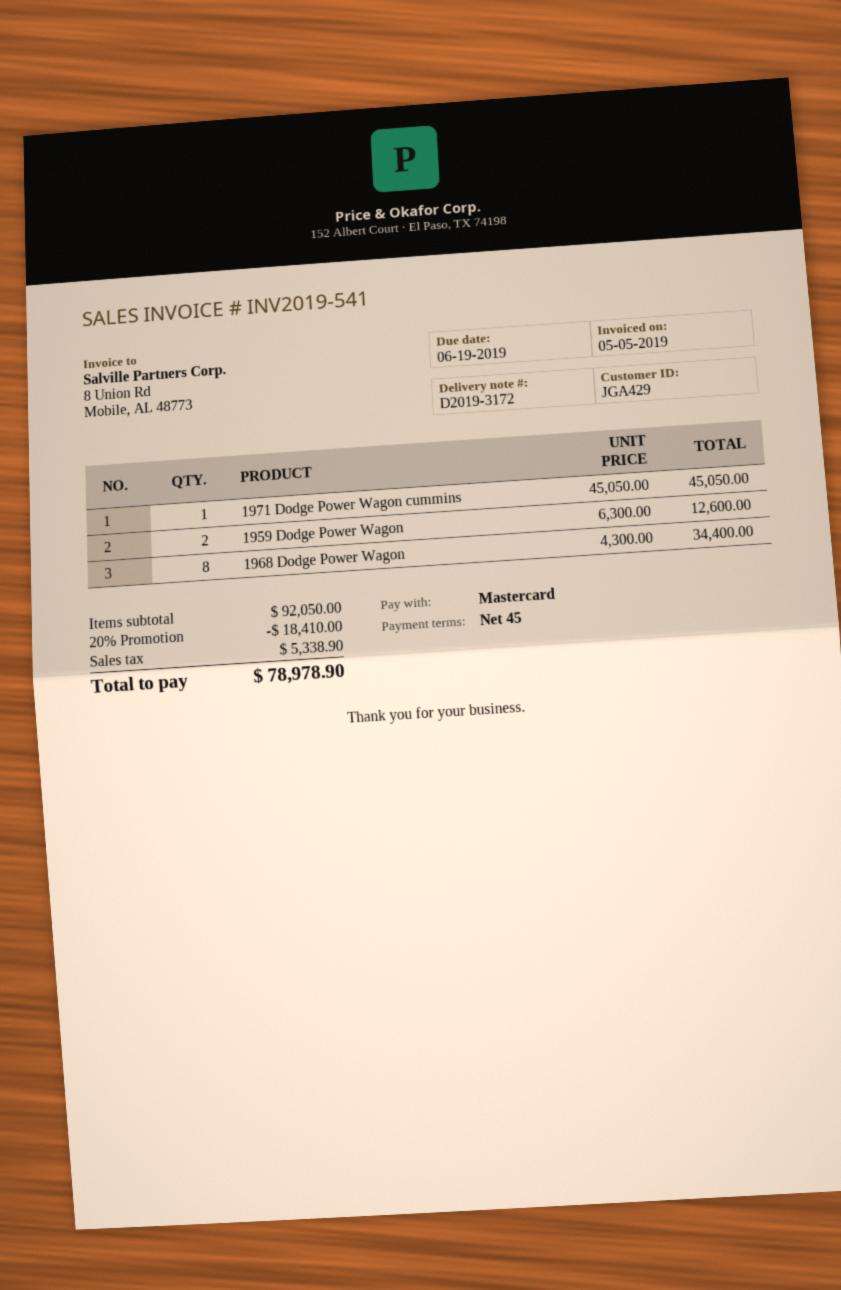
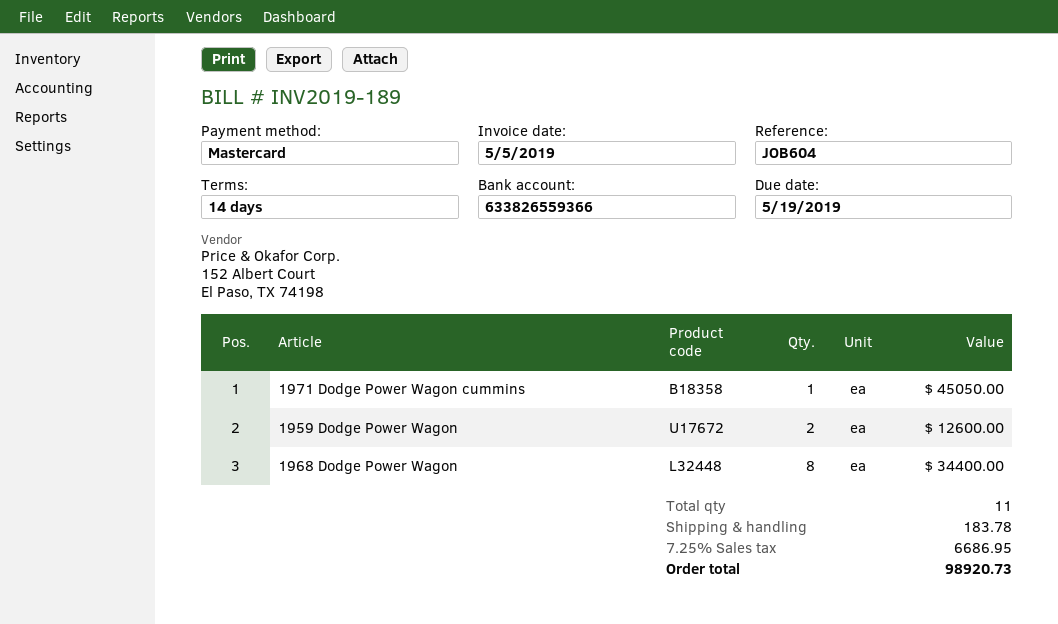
invoice number: INV2019-541 -> INV2019-189
payment terms: 45 days -> 14 days
due date: 2019-06-19 -> 2019-05-19
discount: 20% = 18410.00 -> none
shipping: none -> 183.78
tax: 5338.90 -> 6686.95
total: 78978.90 -> 98920.73

